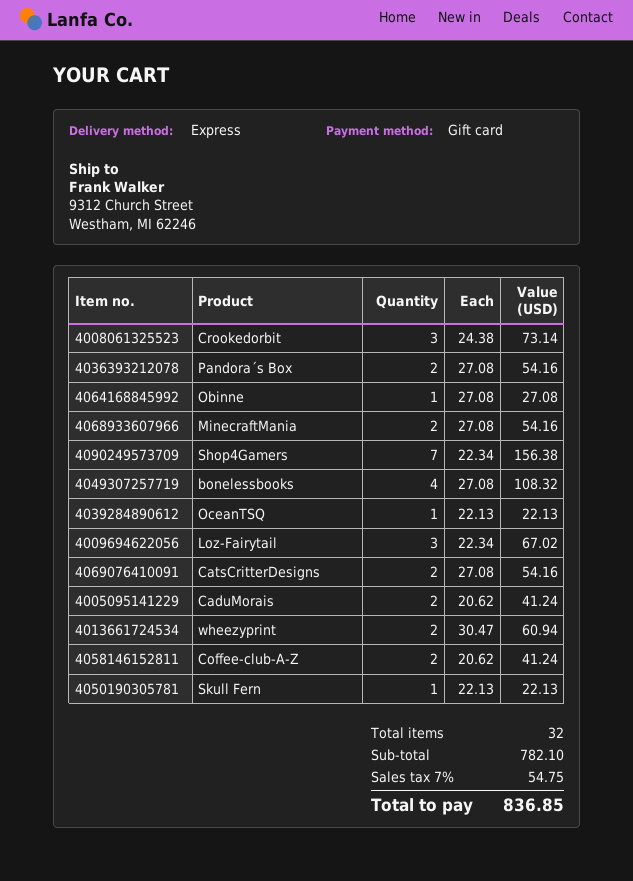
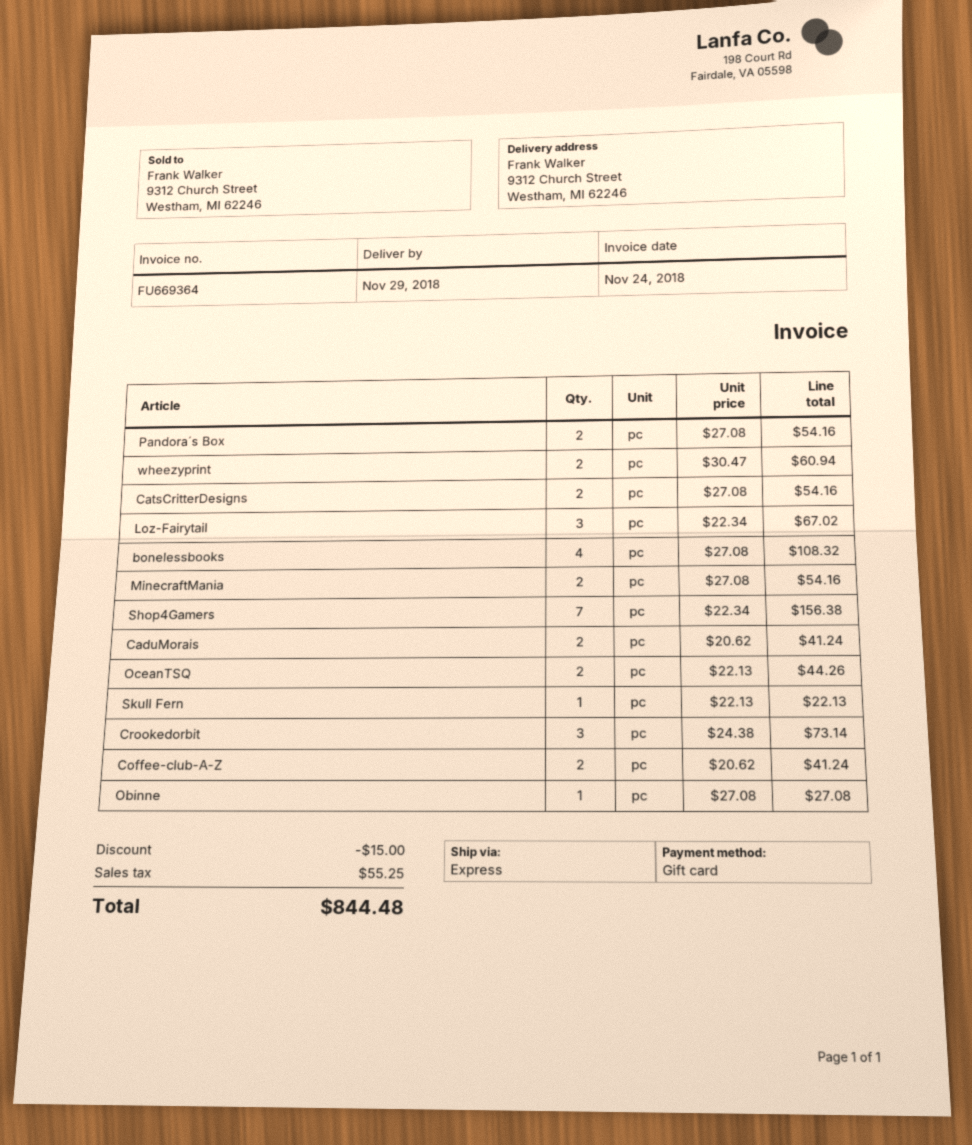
OceanTSQ: 1 x 22.13 = 22.13 -> 2 x 22.13 = 44.26
discount: none -> 15.00
tax: 54.75 -> 55.25
total: 836.85 -> 844.48

